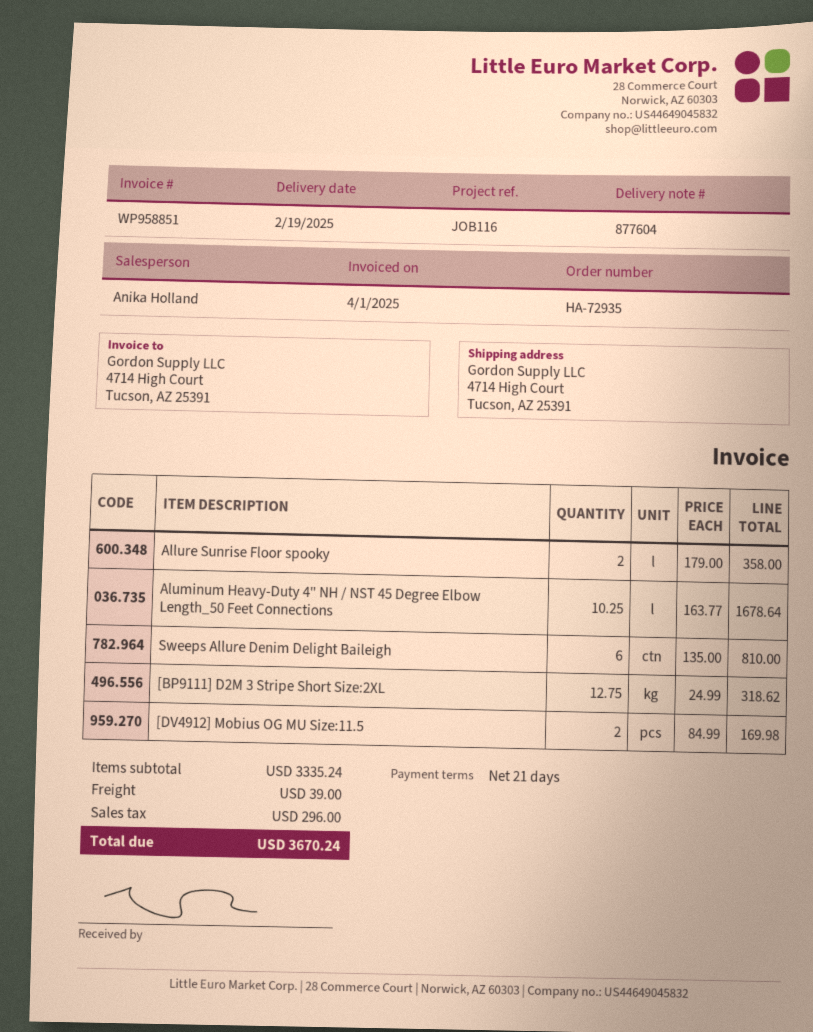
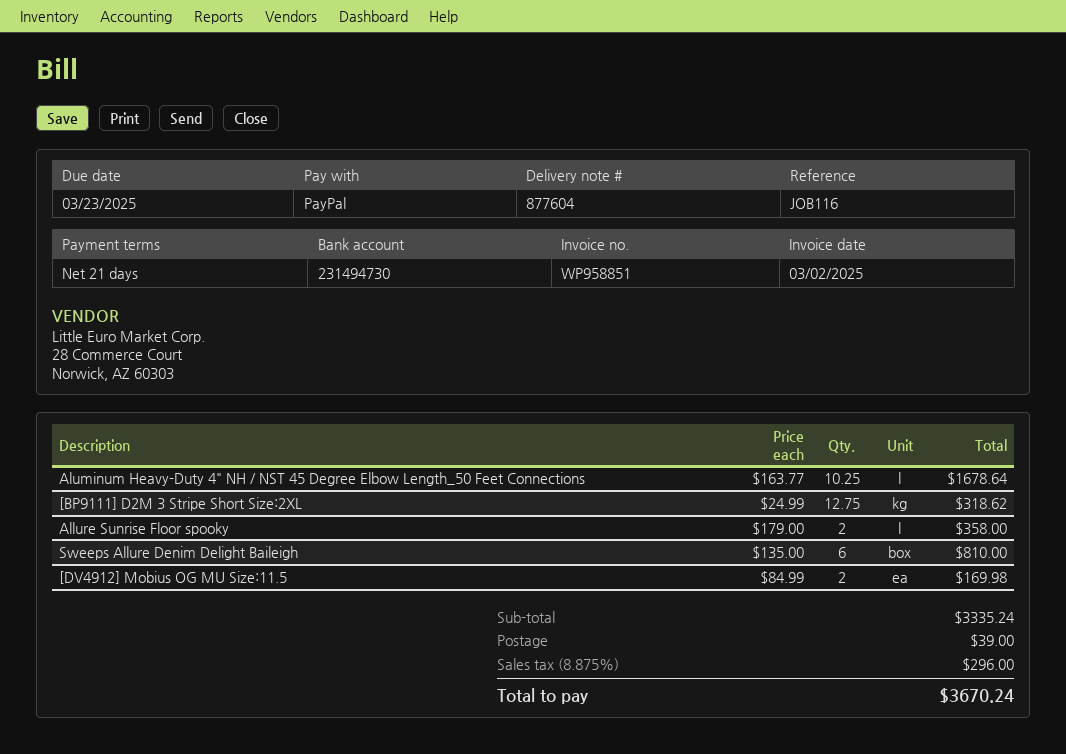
invoice date: 2025-04-01 -> 2025-03-02

